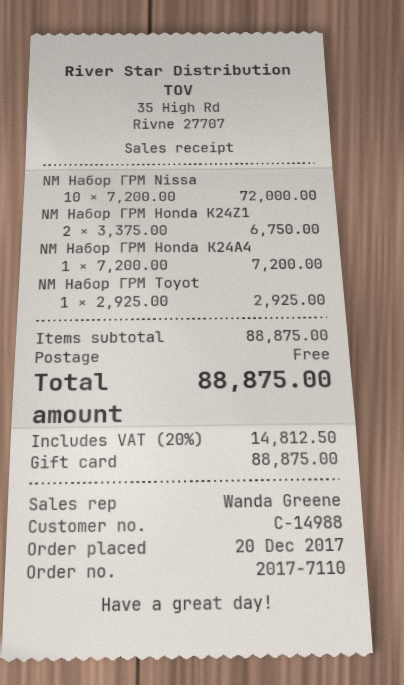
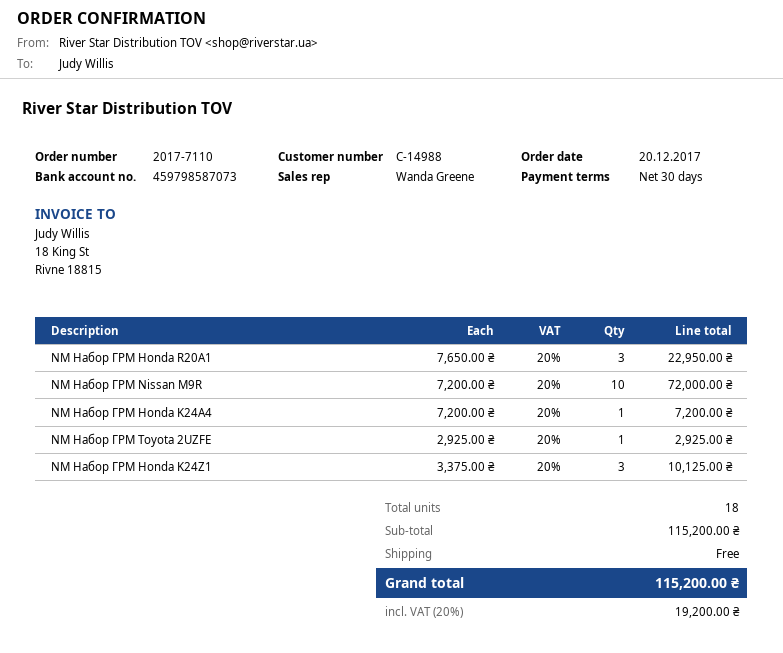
NM Набор ГРМ Honda K24Z1: 2 x 3375.00 = 6750.00 -> 3 x 3375.00 = 10125.00
NM Набор ГРМ Honda R20A1: none -> 3 x 7650.00 = 22950.00
subtotal: 88875.00 -> 115200.00
tax: 20% = 14812.50 -> 20% = 19200.00
total: 88875.00 -> 115200.00

